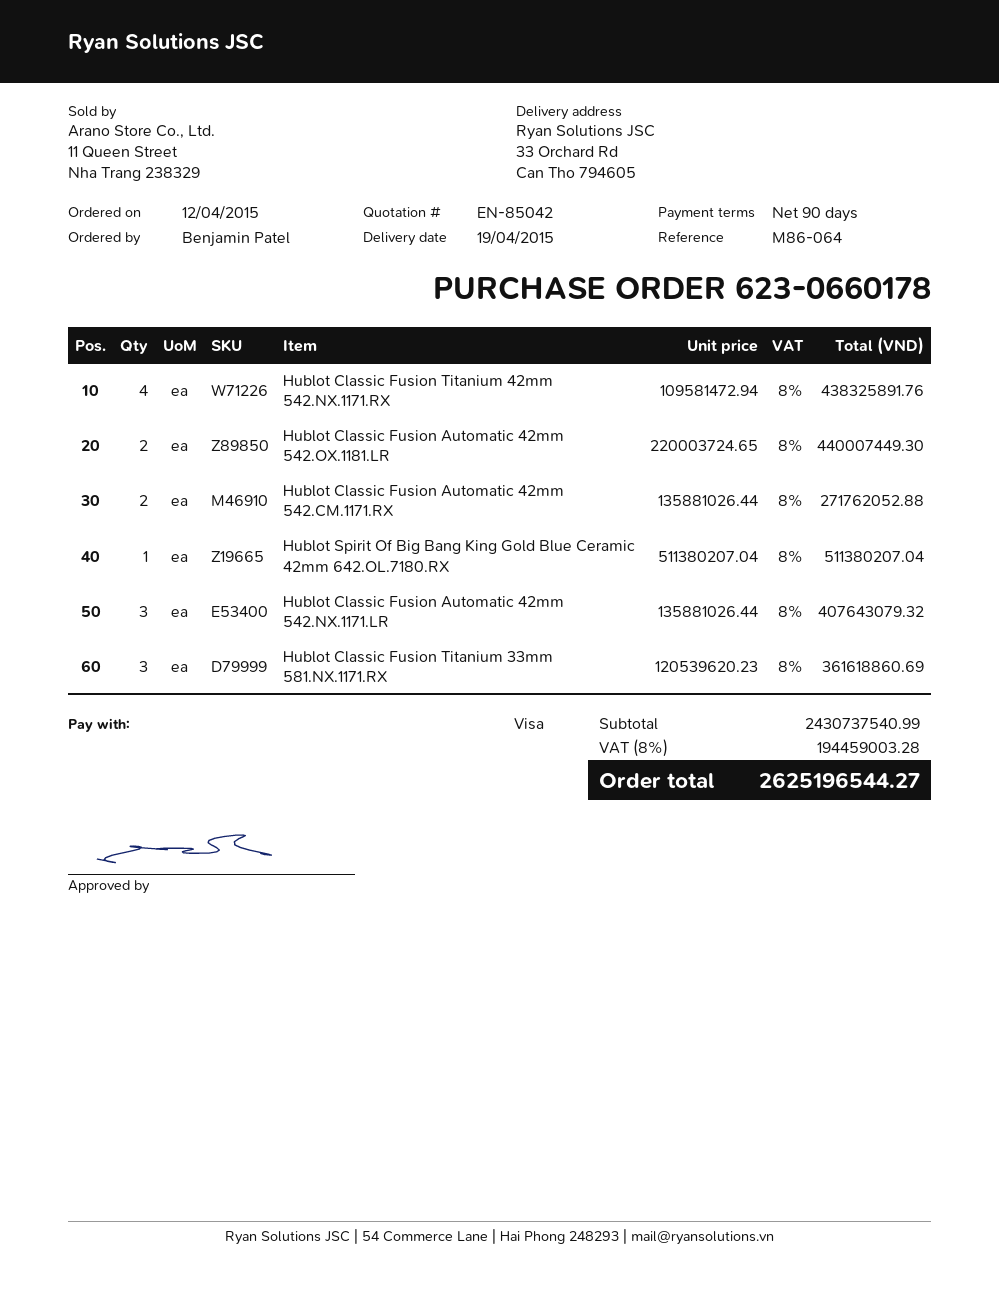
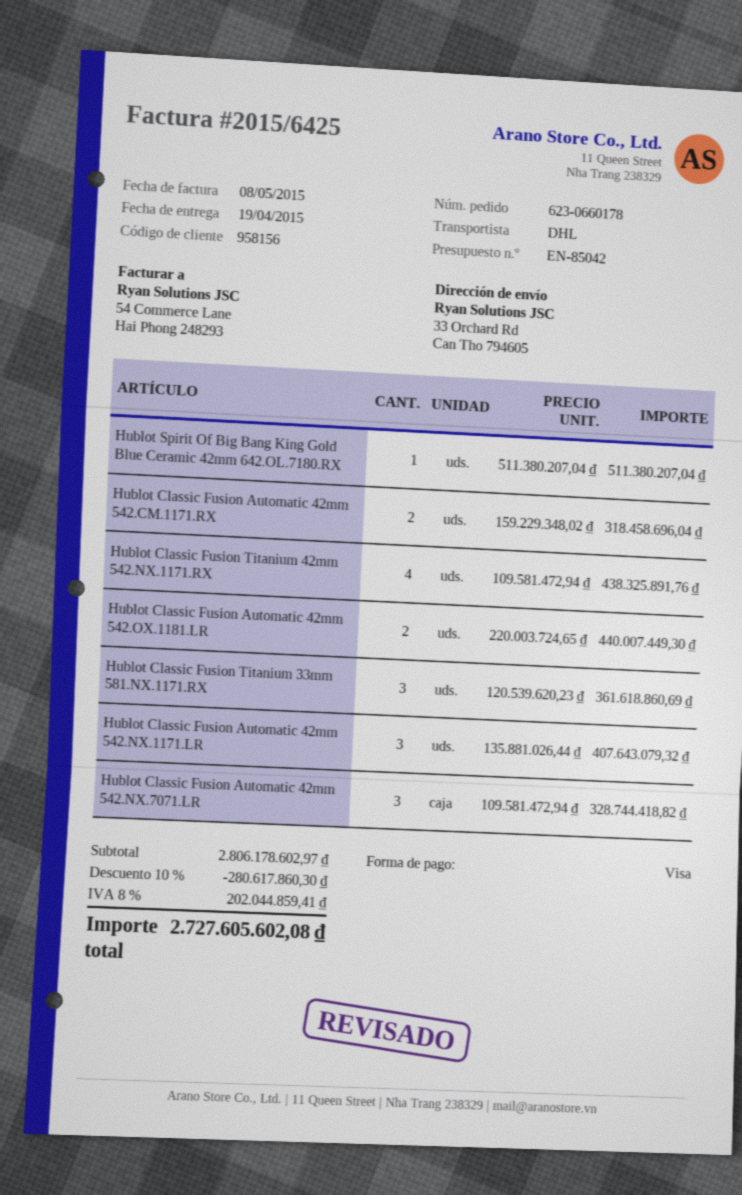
Hublot Classic Fusion Automatic 42mm 542.CM.1171.RX: 2 x 135881026.44 = 271762052.88 -> 2 x 159229348.02 = 318458696.04
Hublot Classic Fusion Automatic 42mm 542.NX.7071.LR: none -> 3 x 109581472.94 = 328744418.82
subtotal: 2430737540.99 -> 2806178602.97
discount: none -> 10% = 280617860.30
tax: 8% = 194459003.28 -> 8% = 202044859.41
total: 2625196544.27 -> 2727605602.08

